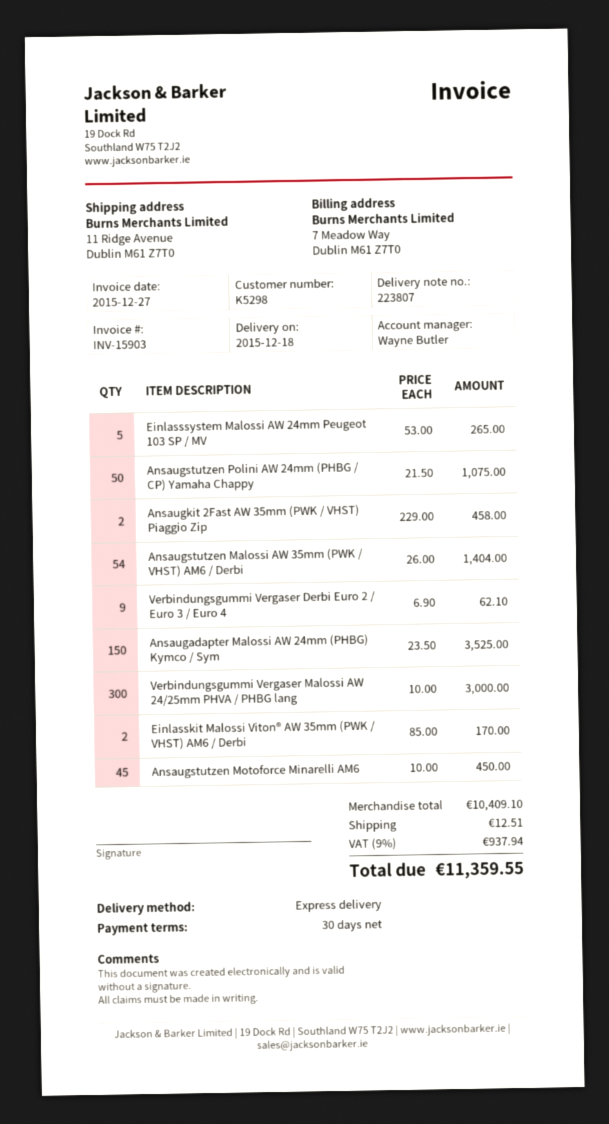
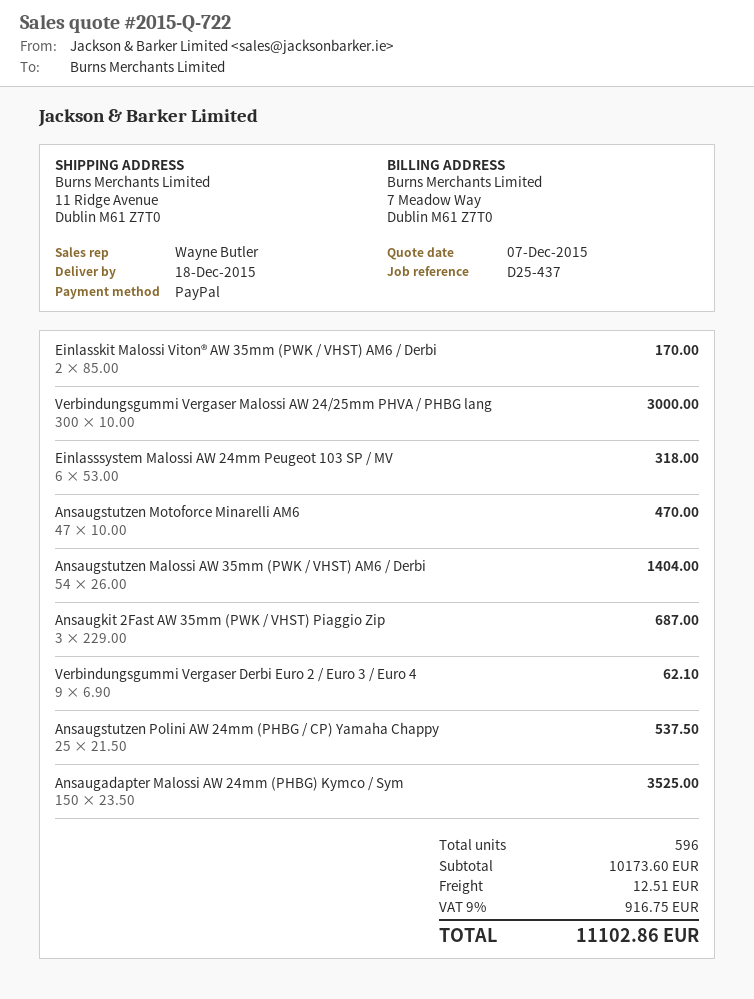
Einlasssystem Malossi AW 24mm Peugeot 103 SP / MV: 5 x 53.00 = 265.00 -> 6 x 53.00 = 318.00
Ansaugstutzen Polini AW 24mm (PHBG / CP) Yamaha Chappy: 50 x 21.50 = 1075.00 -> 25 x 21.50 = 537.50
Ansaugkit 2Fast AW 35mm (PWK / VHST) Piaggio Zip: 2 x 229.00 = 458.00 -> 3 x 229.00 = 687.00
Ansaugstutzen Motoforce Minarelli AM6: 45 x 10.00 = 450.00 -> 47 x 10.00 = 470.00
subtotal: 10409.10 -> 10173.60
tax: 9% = 937.94 -> 9% = 916.75
total: 11359.55 -> 11102.86

